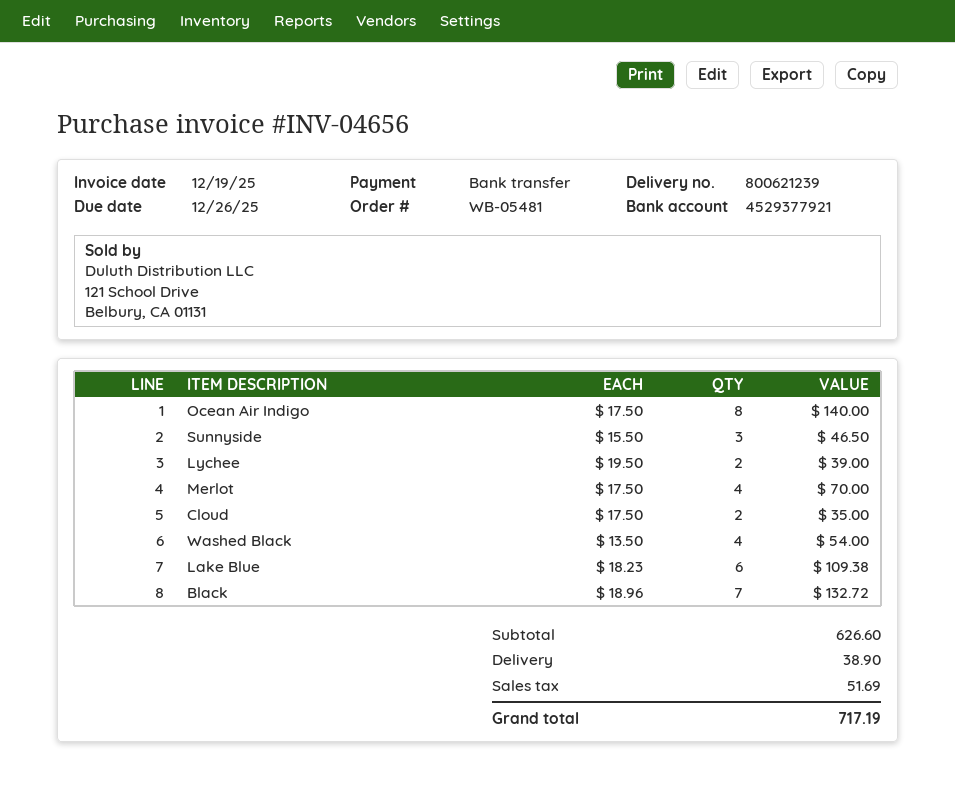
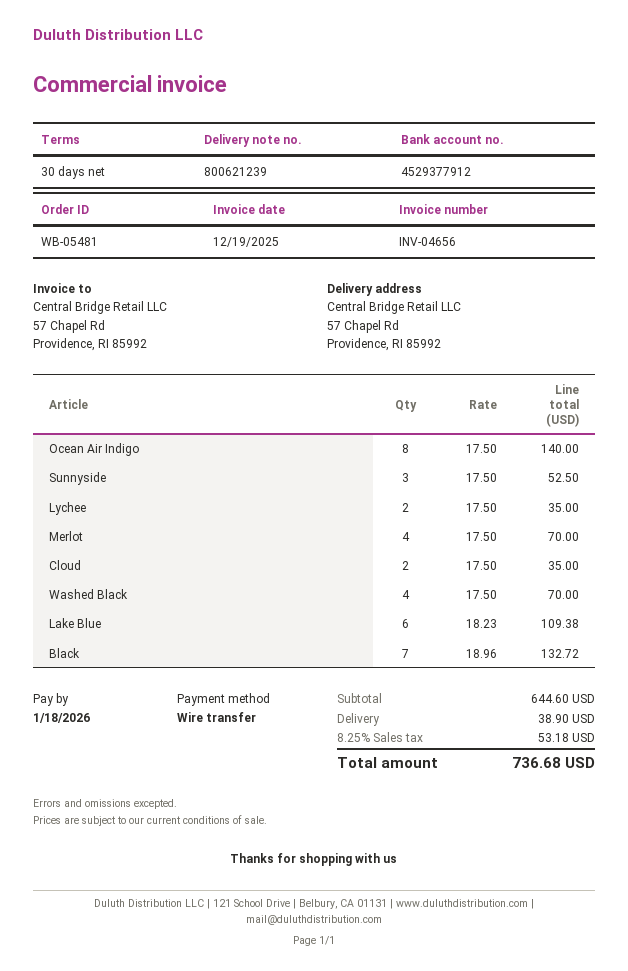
due date: 2025-12-26 -> 2026-01-18
bank account: 4529377921 -> 4529377912
Sunnyside: 3 x 15.50 = 46.50 -> 3 x 17.50 = 52.50
Lychee: 2 x 19.50 = 39.00 -> 2 x 17.50 = 35.00
Washed Black: 4 x 13.50 = 54.00 -> 4 x 17.50 = 70.00
subtotal: 626.60 -> 644.60
tax: 51.69 -> 53.18
total: 717.19 -> 736.68

